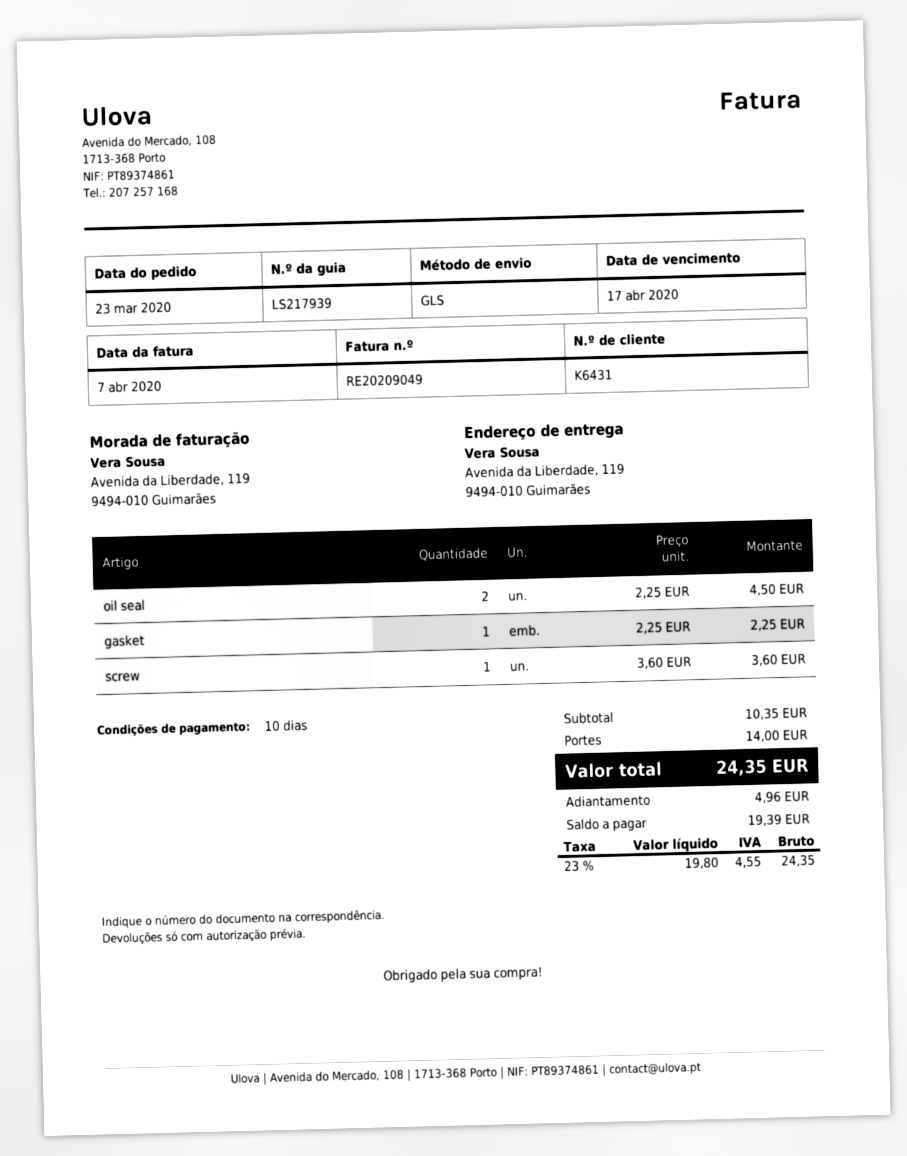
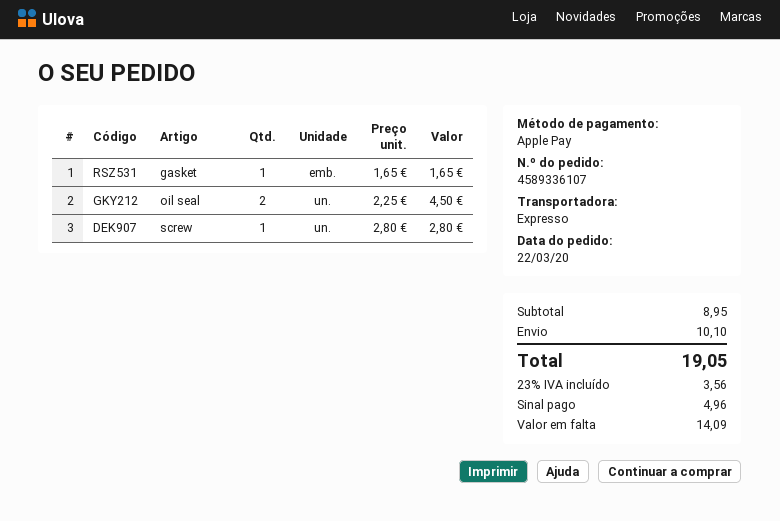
order date: 2020-03-23 -> 2020-03-22
shipping method: GLS -> express
gasket: 1 x 2.25 = 2.25 -> 1 x 1.65 = 1.65
screw: 1 x 3.60 = 3.60 -> 1 x 2.80 = 2.80
subtotal: 10.35 -> 8.95
shipping: 14.00 -> 10.10
tax: 23% = 4.55 -> 23% = 3.56
total: 24.35 -> 19.05
balance: 19.39 -> 14.09

